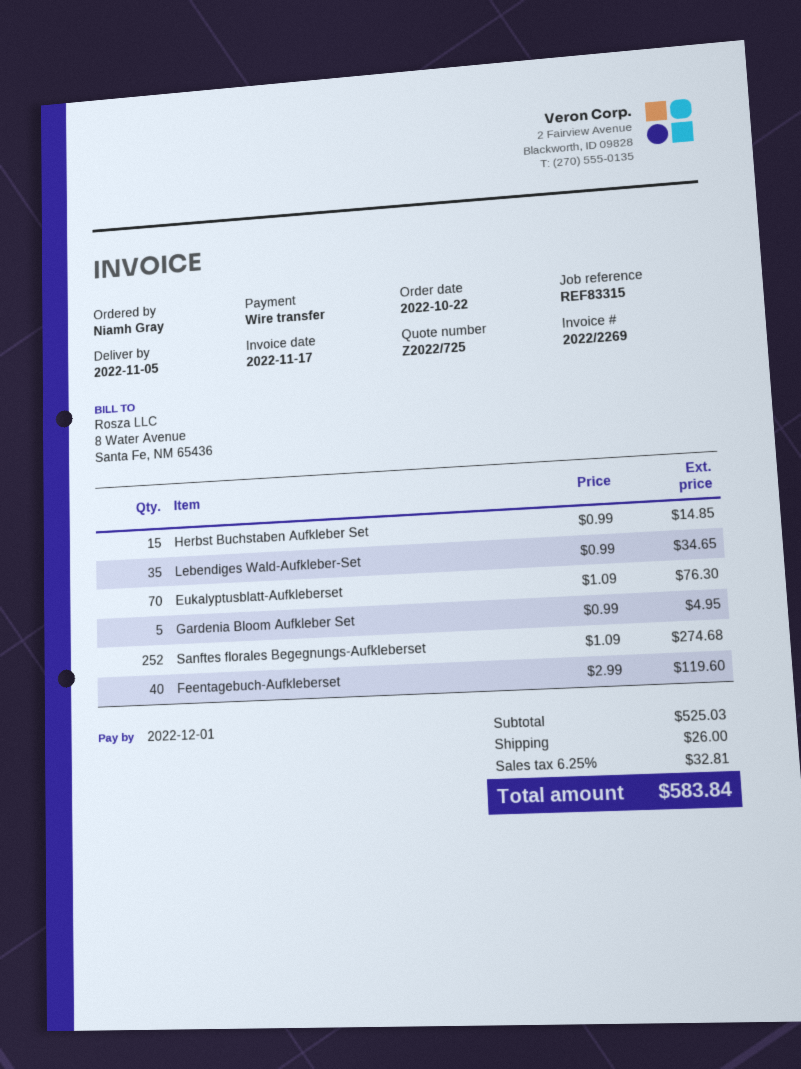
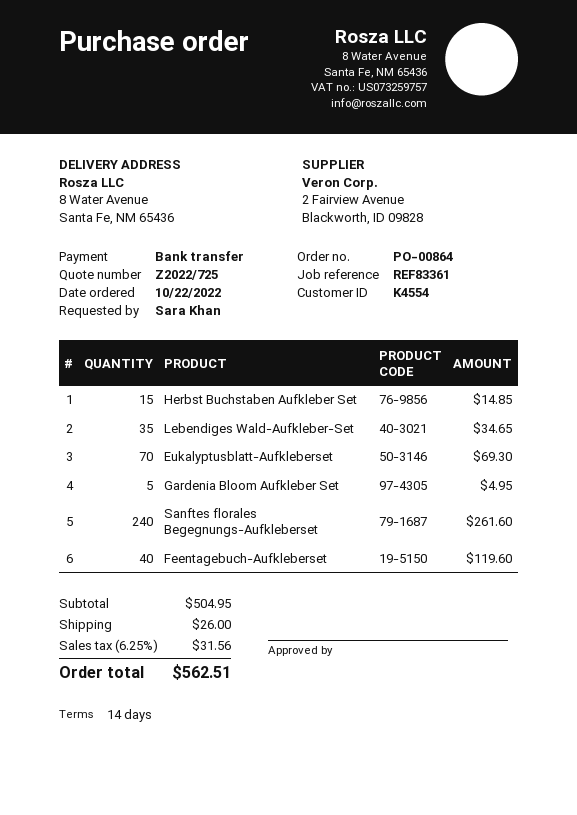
reference: REF83315 -> REF83361
ordered by: Niamh Gray -> Sara Khan
Eukalyptusblatt-Aufkleberset: 70 for 76.30 -> 70 for 69.30
Sanftes florales Begegnungs-Aufkleberset: 252 for 274.68 -> 240 for 261.60
subtotal: 525.03 -> 504.95
tax: 6.25% = 32.81 -> 6.25% = 31.56
total: 583.84 -> 562.51

